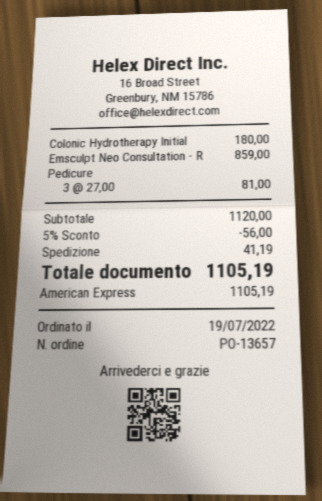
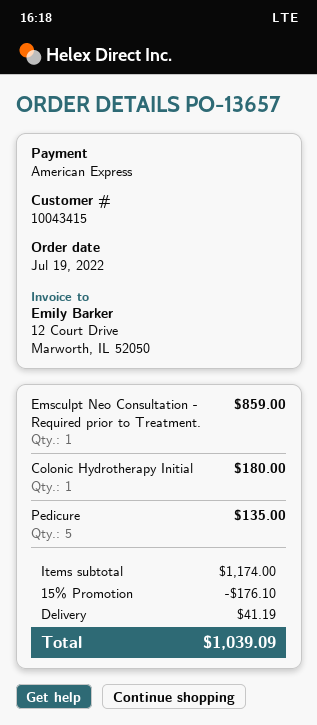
Pedicure: 3 for 81.00 -> 5 for 135.00
subtotal: 1120.00 -> 1174.00
discount: 5% = 56.00 -> 15% = 176.10
total: 1105.19 -> 1039.09

